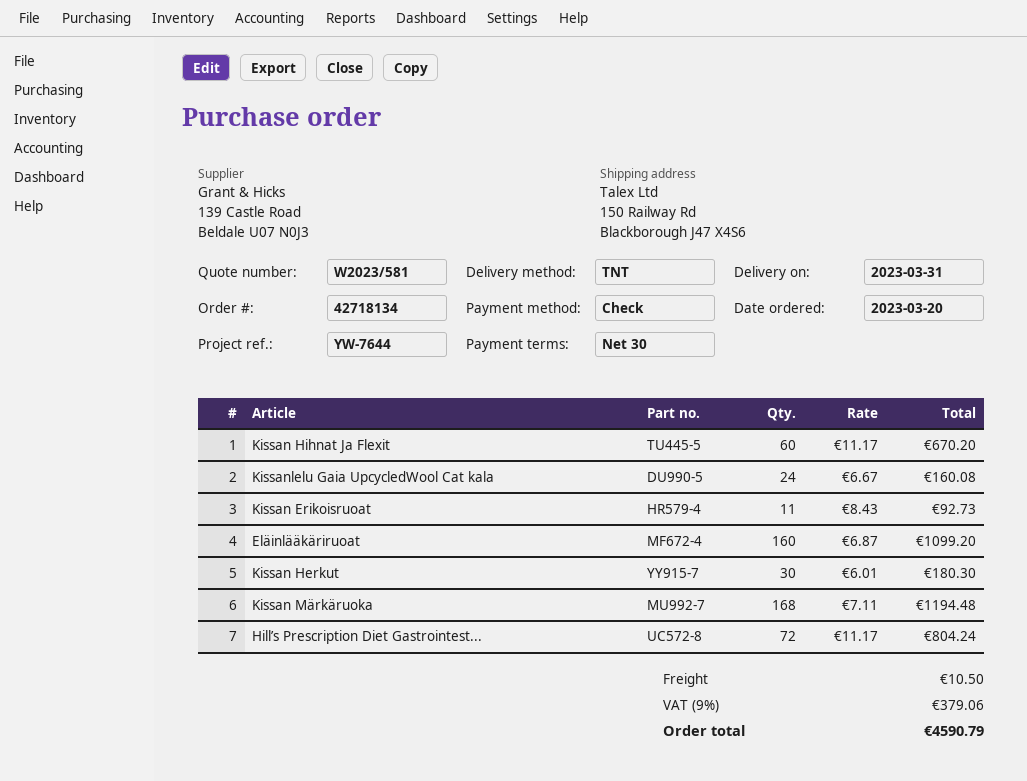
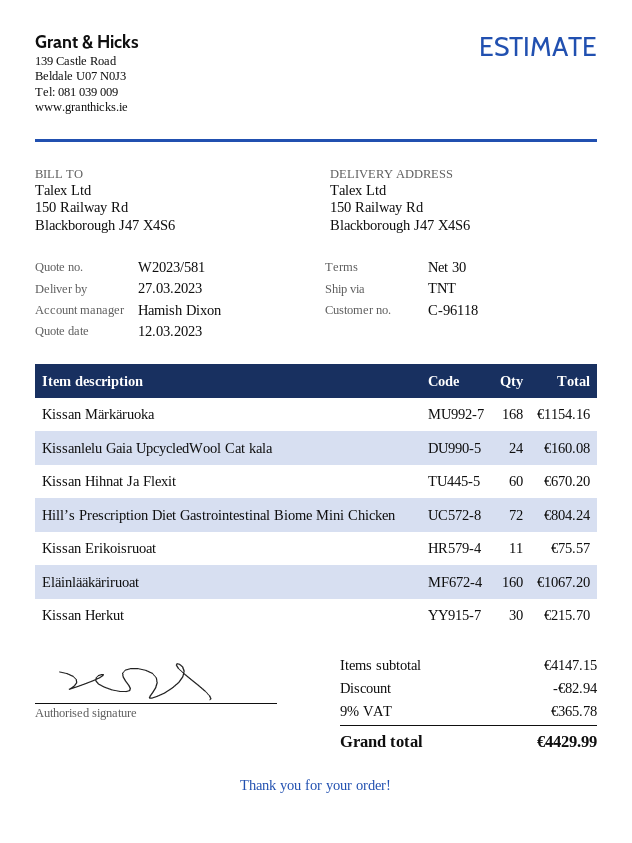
delivery date: 2023-03-31 -> 2023-03-27
Kissan Erikoisruoat: 11 for 92.73 -> 11 for 75.57
Eläinlääkäriruoat: 160 for 1099.20 -> 160 for 1067.20
Kissan Herkut: 30 for 180.30 -> 30 for 215.70
Kissan Märkäruoka: 168 for 1194.48 -> 168 for 1154.16
discount: none -> 82.94
shipping: 10.50 -> none
tax: 9% = 379.06 -> 9% = 365.78
total: 4590.79 -> 4429.99

